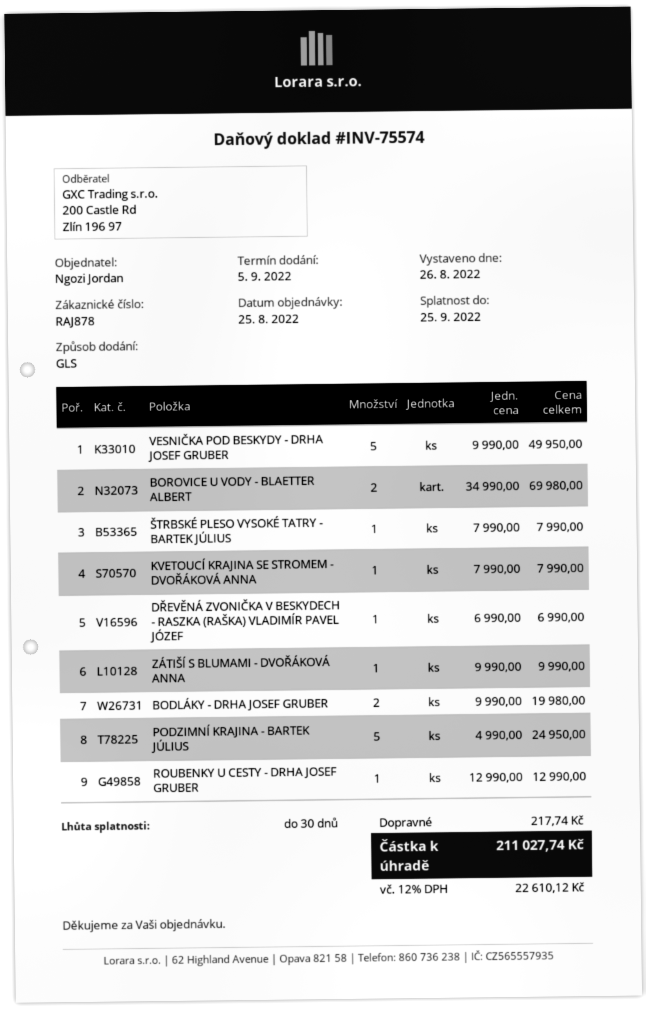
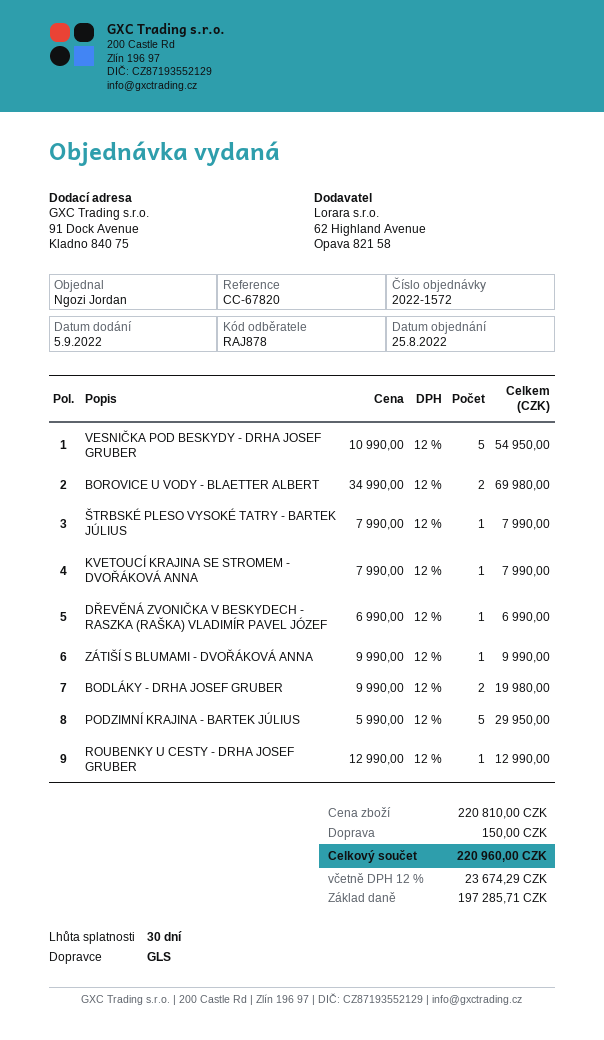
VESNIČKA POD BESKYDY - DRHA JOSEF GRUBER: 5 x 9990.00 = 49950.00 -> 5 x 10990.00 = 54950.00
PODZIMNÍ KRAJINA - BARTEK JÚLIUS: 5 x 4990.00 = 24950.00 -> 5 x 5990.00 = 29950.00
shipping: 217.74 -> 150.00
tax: 12% = 22610.12 -> 12% = 23674.29
total: 211027.74 -> 220960.00

